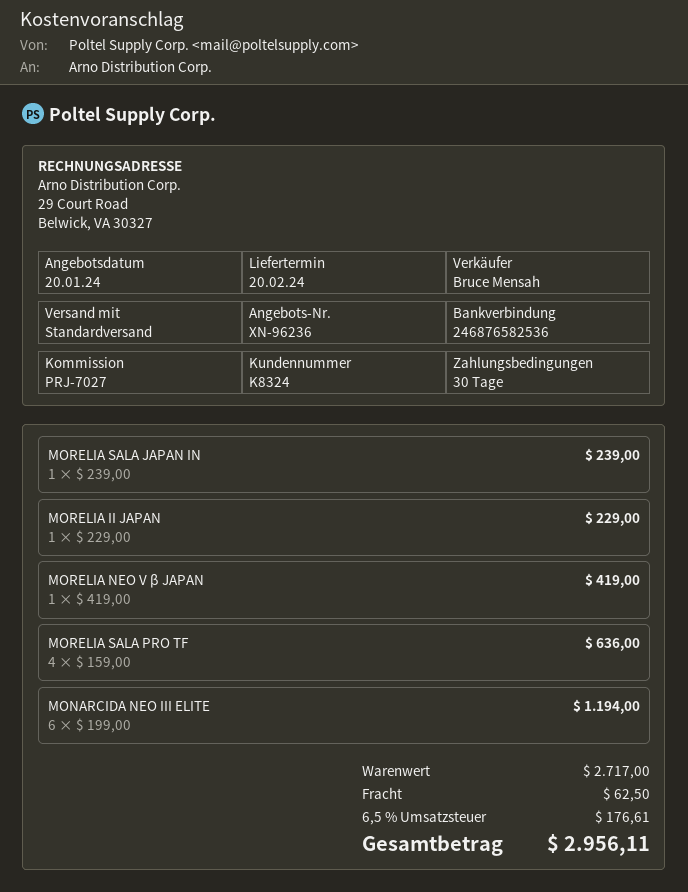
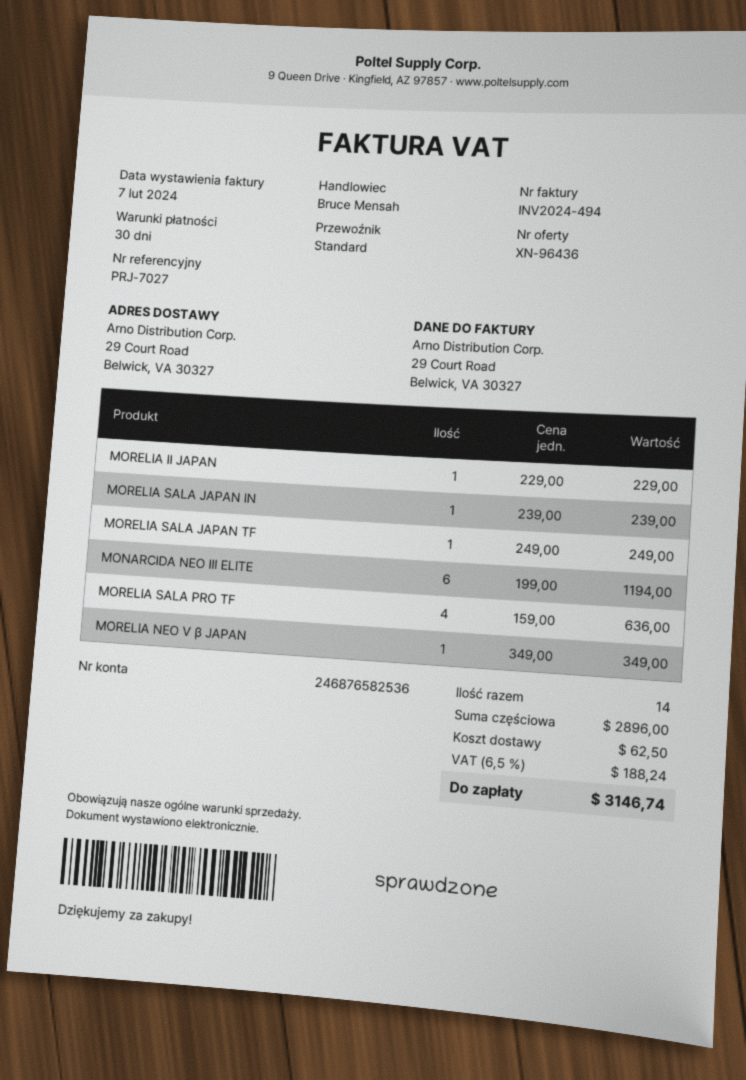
quote number: XN-96236 -> XN-96436
MORELIA NEO V β JAPAN: 1 x 419.00 = 419.00 -> 1 x 349.00 = 349.00
MORELIA SALA JAPAN TF: none -> 1 x 249.00 = 249.00
subtotal: 2717.00 -> 2896.00
tax: 6.5% = 176.61 -> 6.5% = 188.24
total: 2956.11 -> 3146.74

